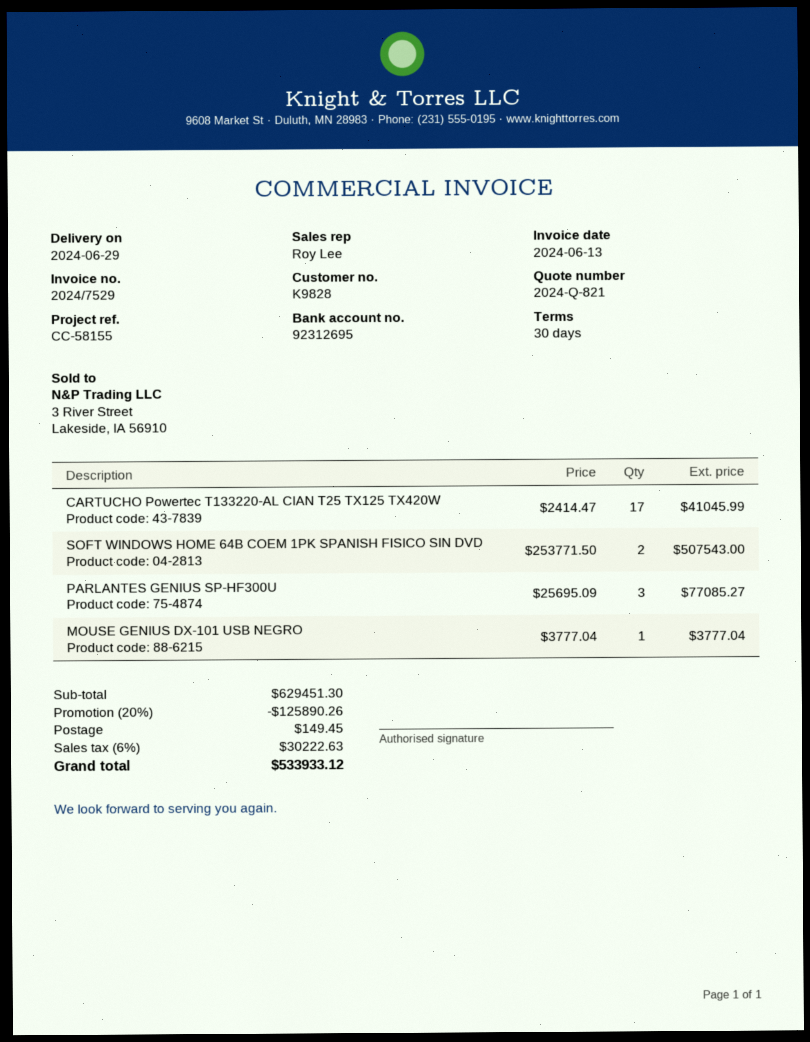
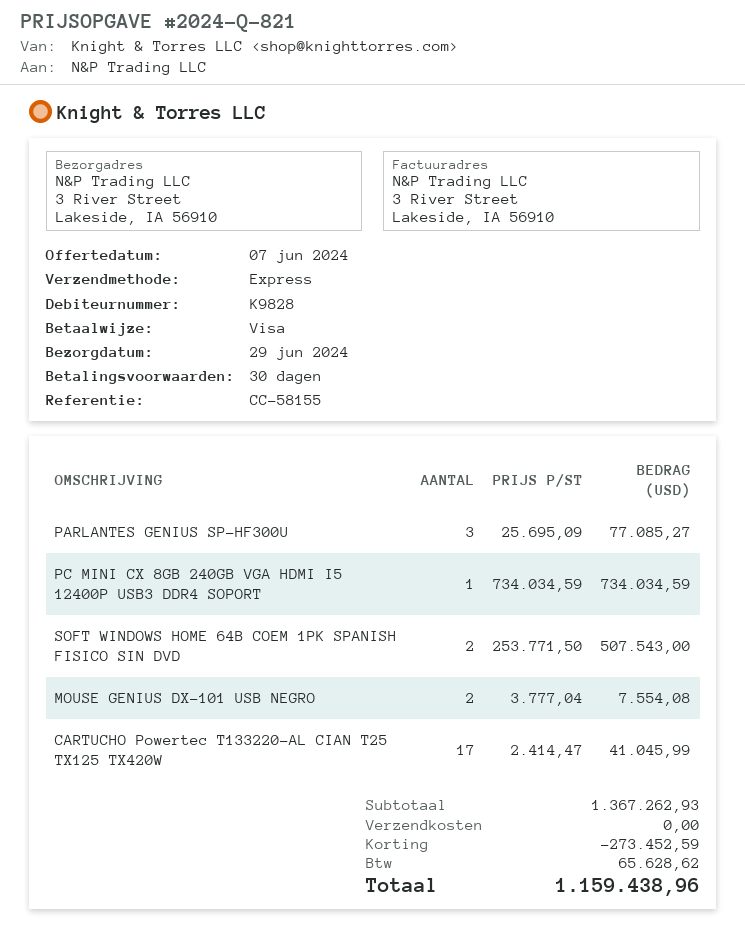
MOUSE GENIUS DX-101 USB NEGRO: 1 x 3777.04 = 3777.04 -> 2 x 3777.04 = 7554.08
PC MINI CX 8GB 240GB VGA HDMI I5 12400P USB3 DDR4 SOPORT: none -> 1 x 734034.59 = 734034.59
subtotal: 629451.30 -> 1367262.93
discount: 125890.26 -> 273452.59
shipping: 149.45 -> 0.00
tax: 30222.63 -> 65628.62
total: 533933.12 -> 1159438.96

